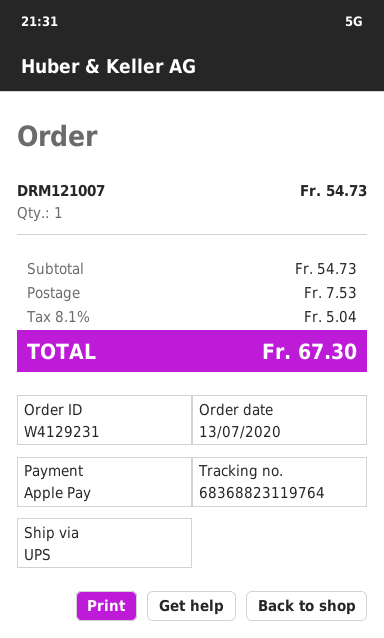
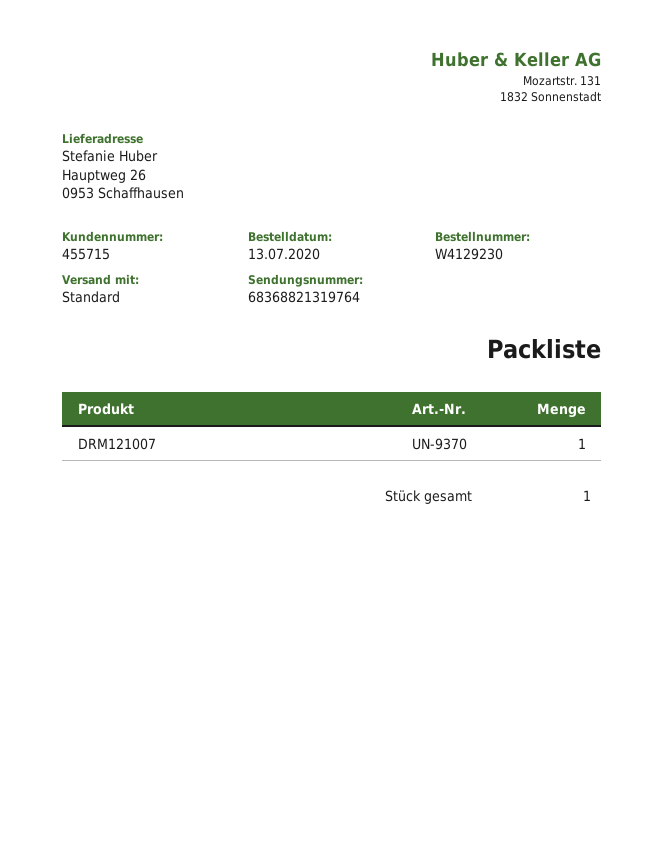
order number: W4129231 -> W4129230
shipping method: UPS -> standard
tracking number: 68368823119764 -> 68368821319764

